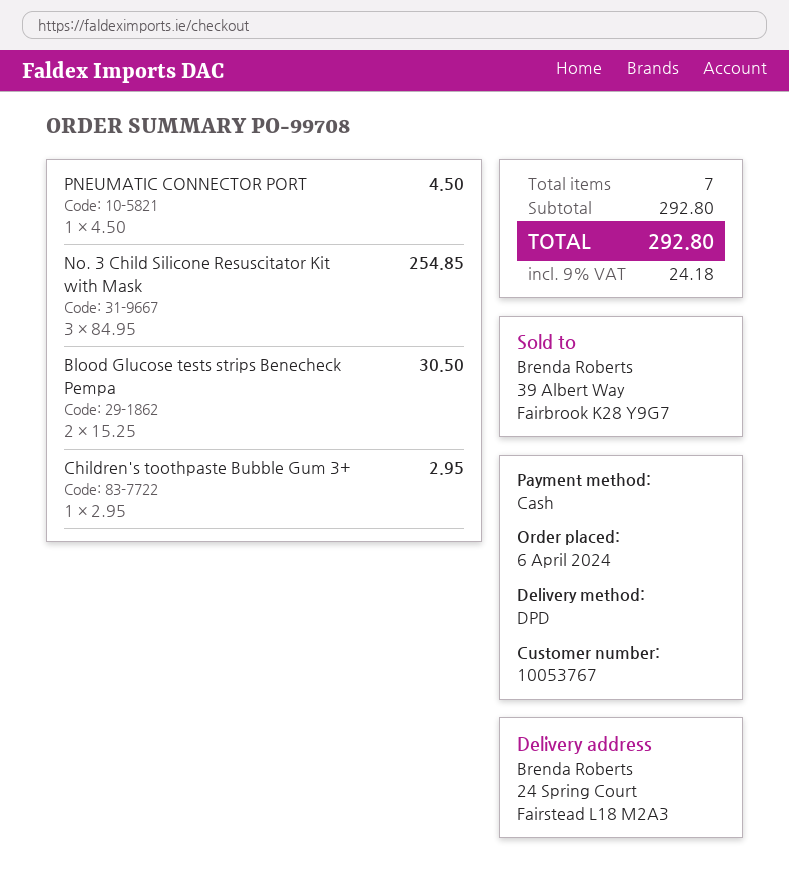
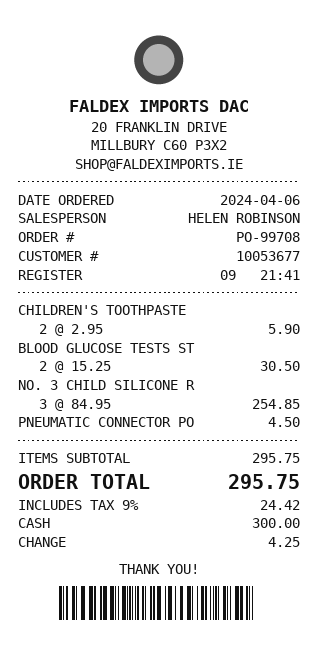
customer number: 10053767 -> 10053677
Children's toothpaste Bubble Gum 3+: 1 x 2.95 = 2.95 -> 2 x 2.95 = 5.90
subtotal: 292.80 -> 295.75
tax: 9% = 24.18 -> 9% = 24.42
total: 292.80 -> 295.75

